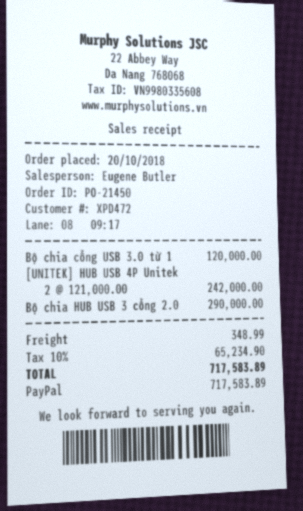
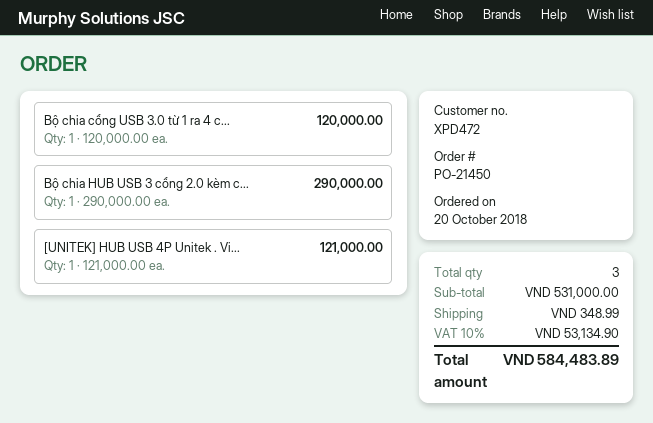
[UNITEK] HUB USB 4P Unitek: 2 x 121000.00 = 242000.00 -> 1 x 121000.00 = 121000.00
tax: 10% = 65234.90 -> 10% = 53134.90
total: 717583.89 -> 584483.89

